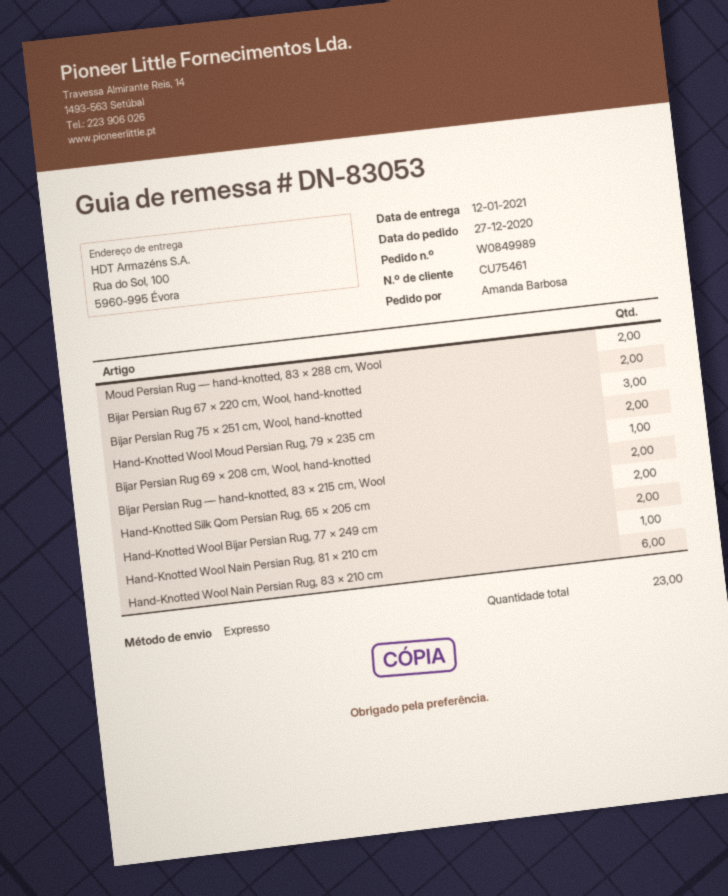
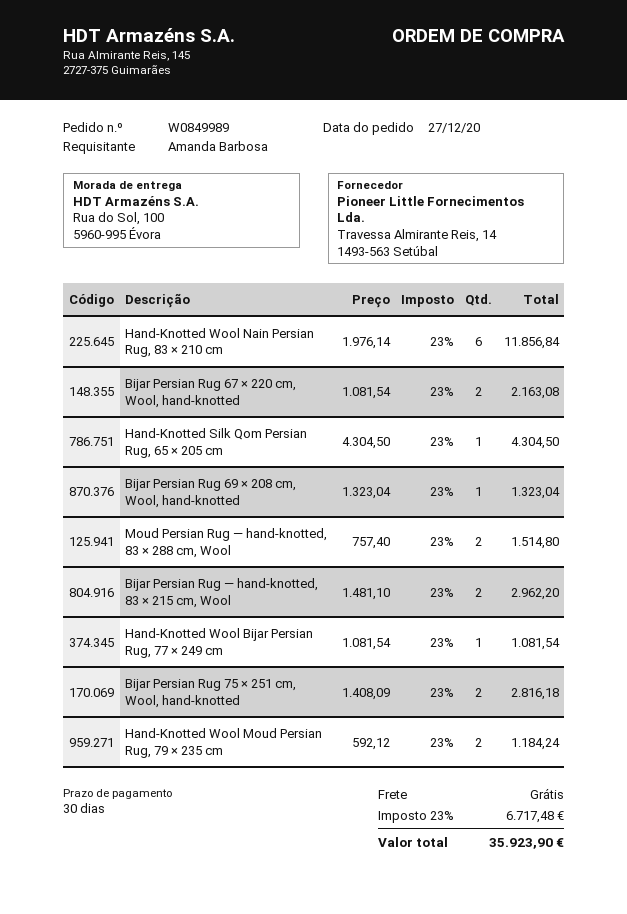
Bijar Persian Rug 75 × 251 cm, Wool, hand-knotted: 3 -> 2
Hand-Knotted Silk Qom Persian Rug, 65 × 205 cm: 2 -> 1
Hand-Knotted Wool Bijar Persian Rug, 77 × 249 cm: 2 -> 1
Hand-Knotted Wool Nain Persian Rug, 81 × 210 cm: 1 -> none

